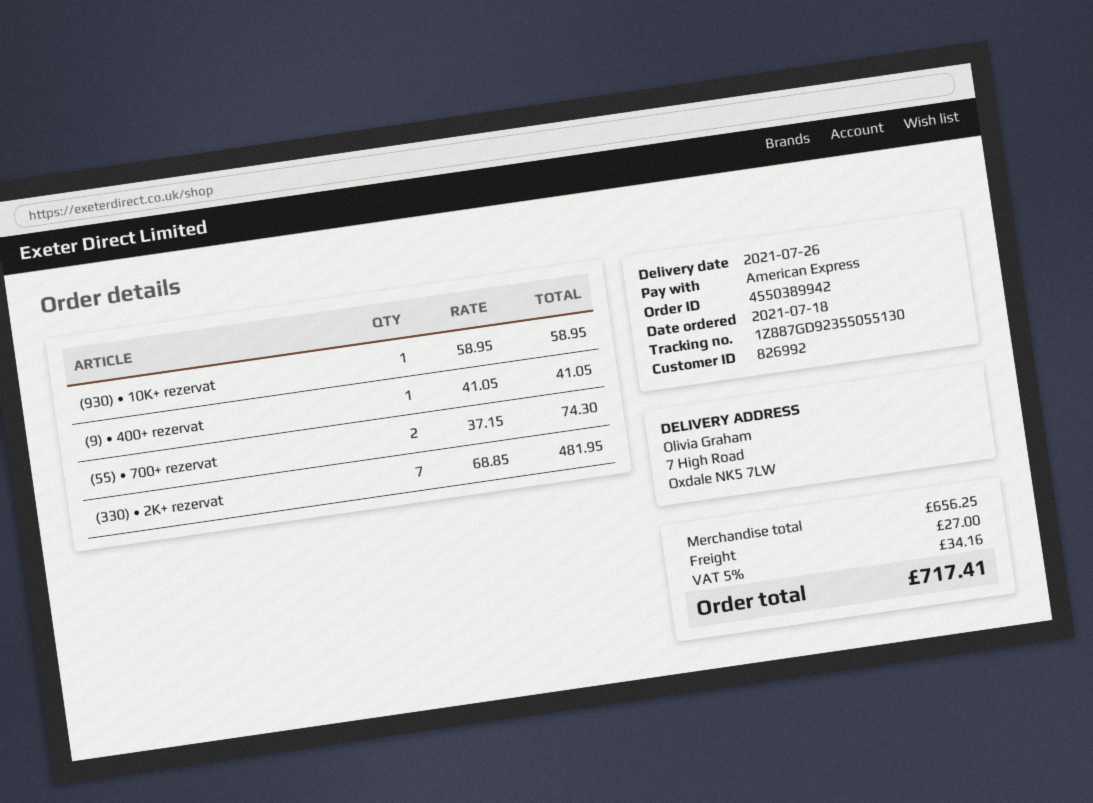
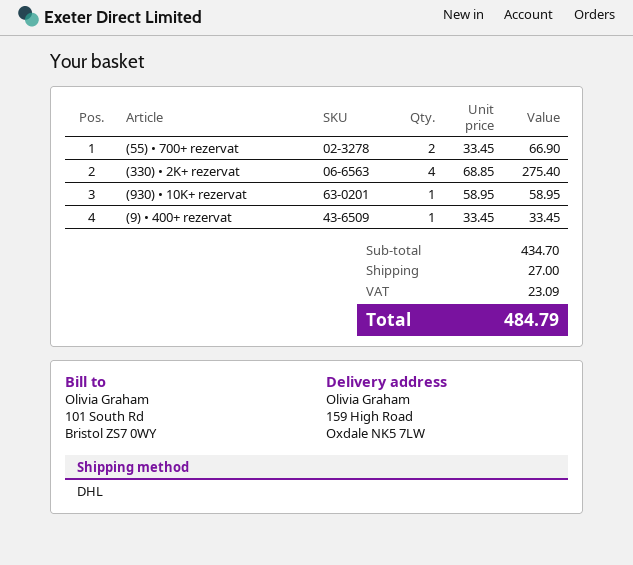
ship to: 7 High Road, Oxdale NK5 7LW -> 159 High Road, Oxdale NK5 7LW
(9) • 400+ rezervat: 1 x 41.05 = 41.05 -> 1 x 33.45 = 33.45
(55) • 700+ rezervat: 2 x 37.15 = 74.30 -> 2 x 33.45 = 66.90
(330) • 2K+ rezervat: 7 x 68.85 = 481.95 -> 4 x 68.85 = 275.40
subtotal: 656.25 -> 434.70
tax: 34.16 -> 23.09
total: 717.41 -> 484.79

